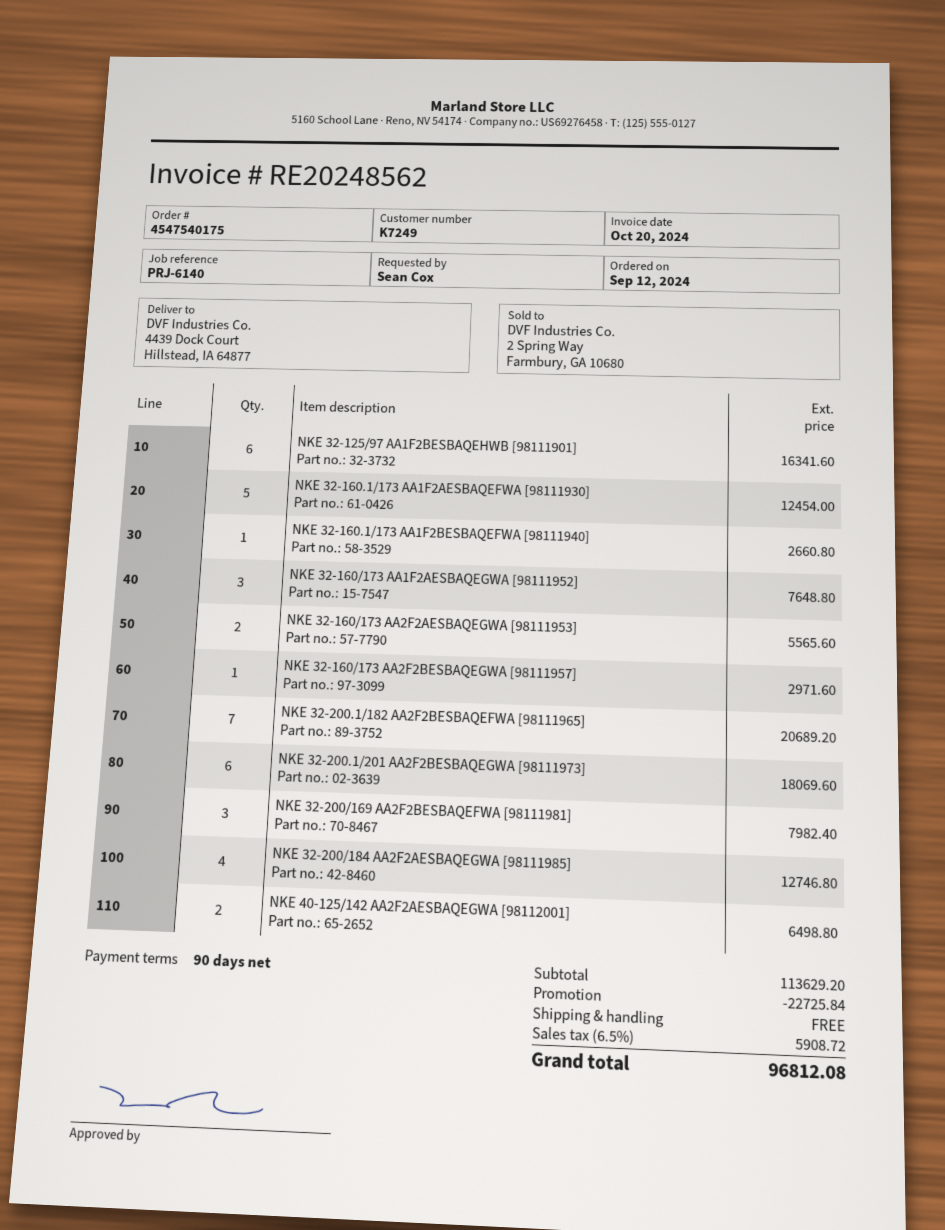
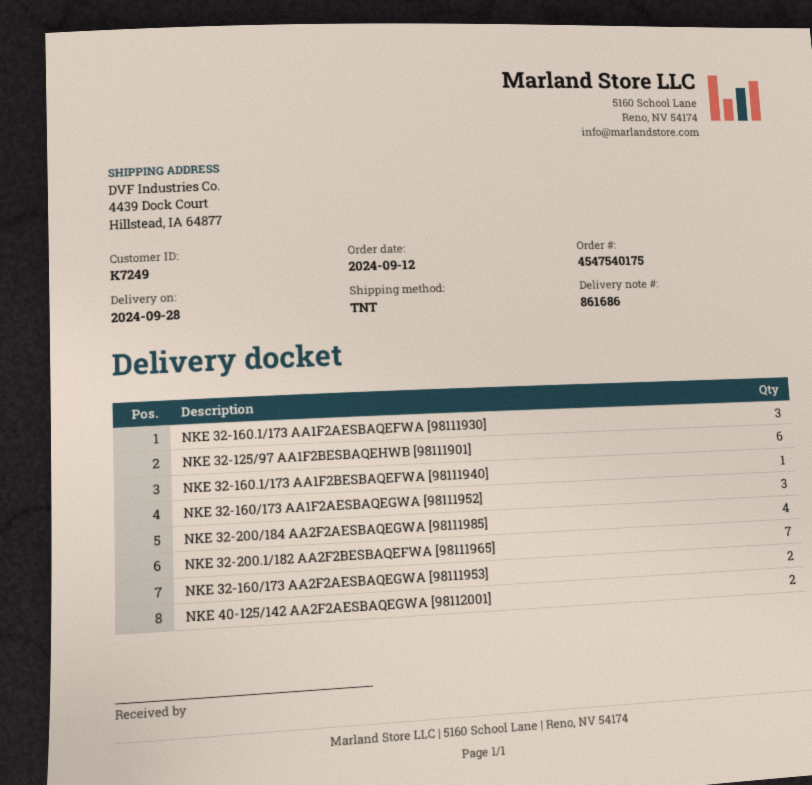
NKE 32-160.1/173 AA1F2AESBAQEFWA [98111930]: 5 -> 3
NKE 32-160/173 AA2F2BESBAQEGWA [98111957]: 1 -> none
NKE 32-200.1/201 AA2F2BESBAQEGWA [98111973]: 6 -> none
NKE 32-200/169 AA2F2BESBAQEFWA [98111981]: 3 -> none

